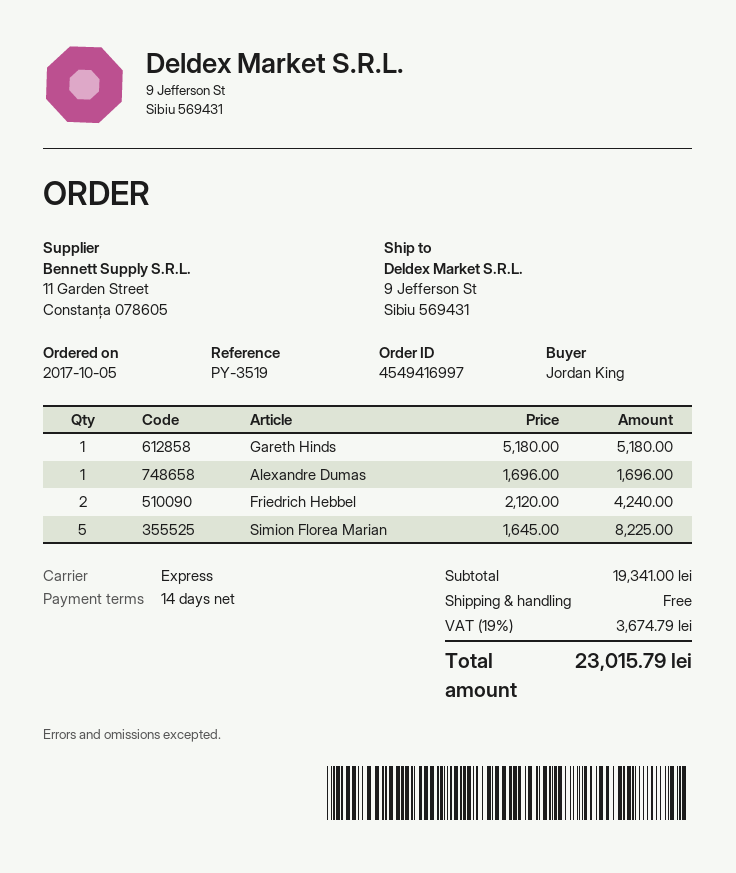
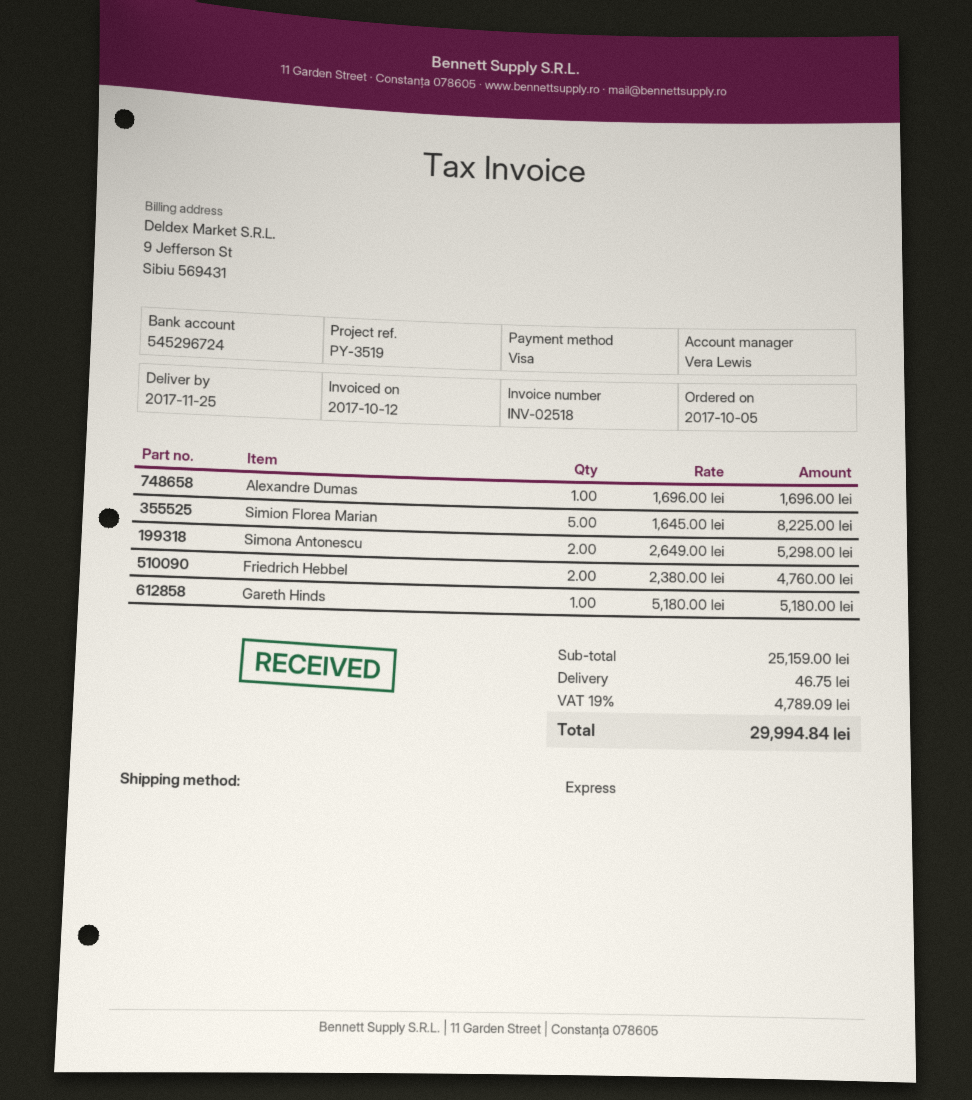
Friedrich Hebbel: 2 x 2120.00 = 4240.00 -> 2 x 2380.00 = 4760.00
Simona Antonescu: none -> 2 x 2649.00 = 5298.00
subtotal: 19341.00 -> 25159.00
shipping: 0.00 -> 46.75
tax: 19% = 3674.79 -> 19% = 4789.09
total: 23015.79 -> 29994.84

